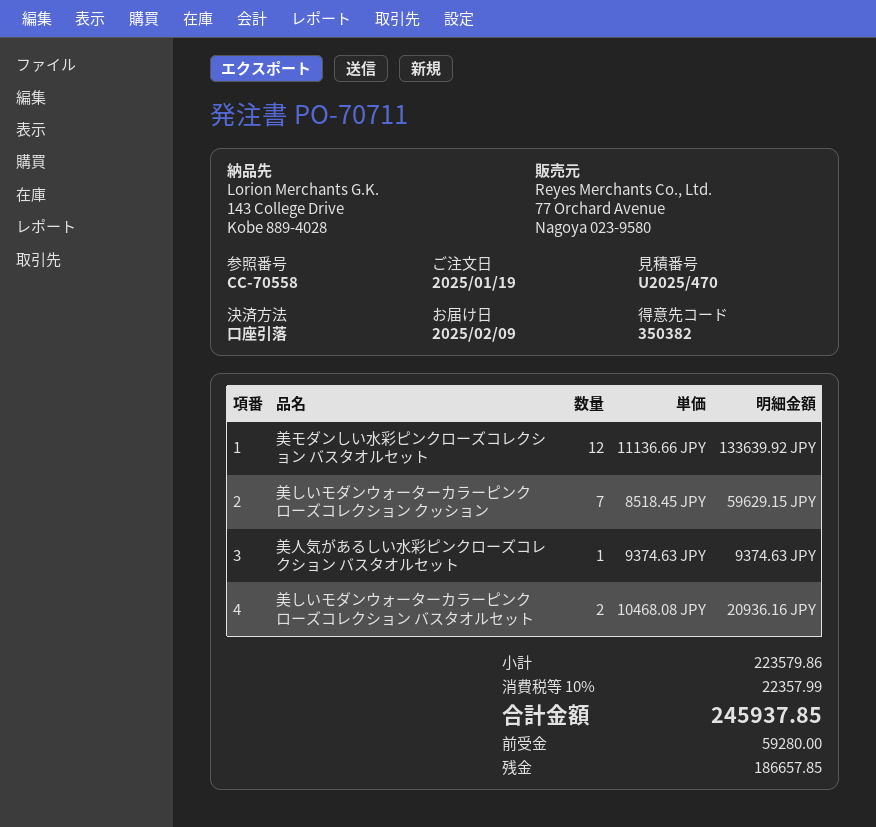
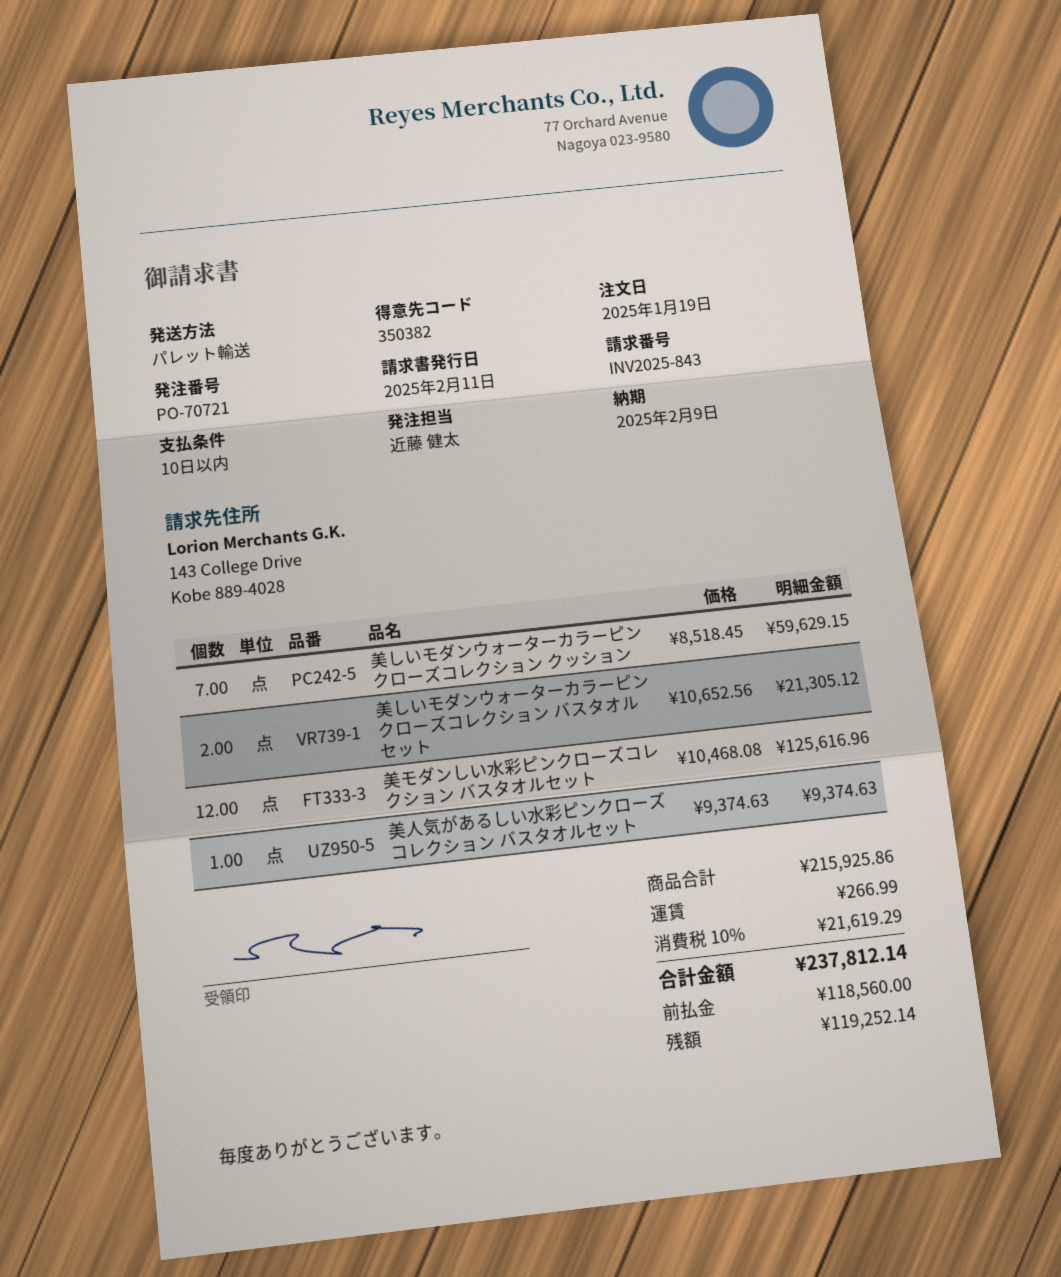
order number: PO-70711 -> PO-70721
美モダンしい水彩ピンクローズコレクション バスタオルセット: 12 x 11136.66 = 133639.92 -> 12 x 10468.08 = 125616.96
美しいモダンウォーターカラーピンクローズコレクション バスタオルセット: 2 x 10468.08 = 20936.16 -> 2 x 10652.56 = 21305.12
subtotal: 223579.86 -> 215925.86
shipping: none -> 266.99
tax: 10% = 22357.99 -> 10% = 21619.29
total: 245937.85 -> 237812.14
deposit: 59280.00 -> 118560.00
balance: 186657.85 -> 119252.14

